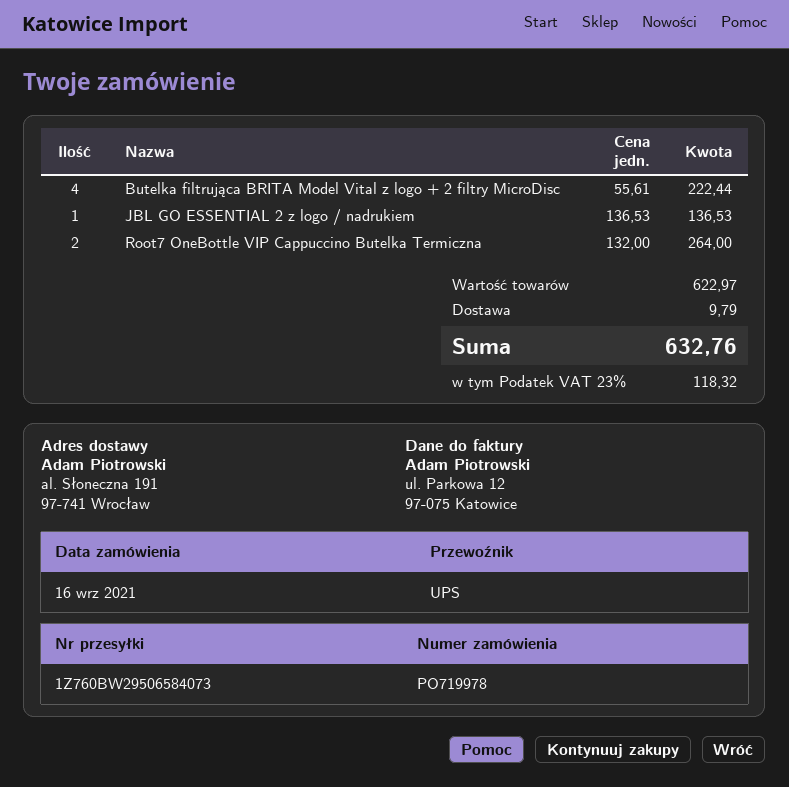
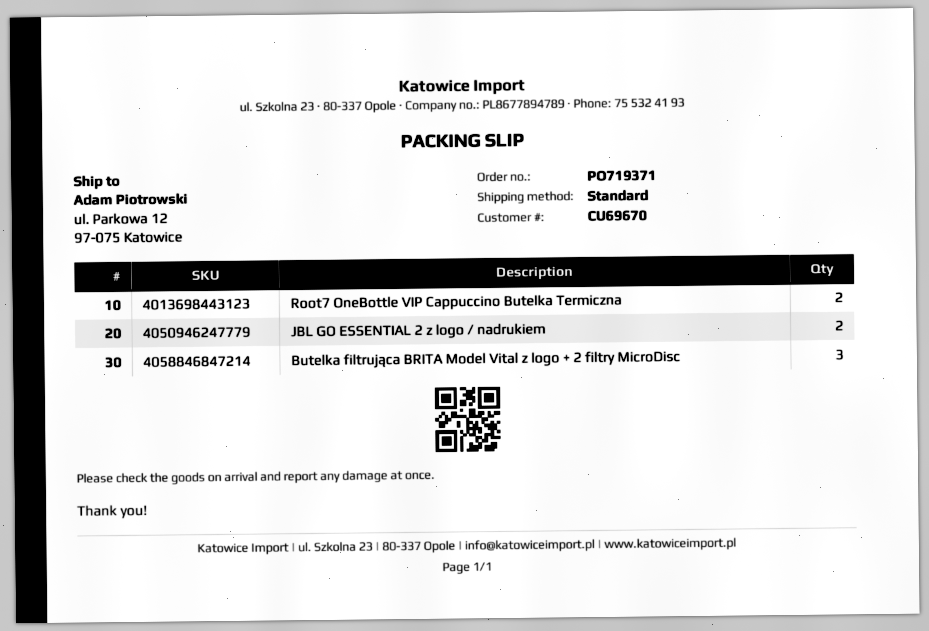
order number: PO719978 -> PO719371
shipping method: UPS -> standard
ship to: al. Słoneczna 191, 97-741 Wrocław -> ul. Parkowa 12, 97-075 Katowice
Butelka filtrująca BRITA Model Vital z logo + 2 filtry MicroDisc: 4 -> 3
JBL GO ESSENTIAL 2 z logo / nadrukiem: 1 -> 2

